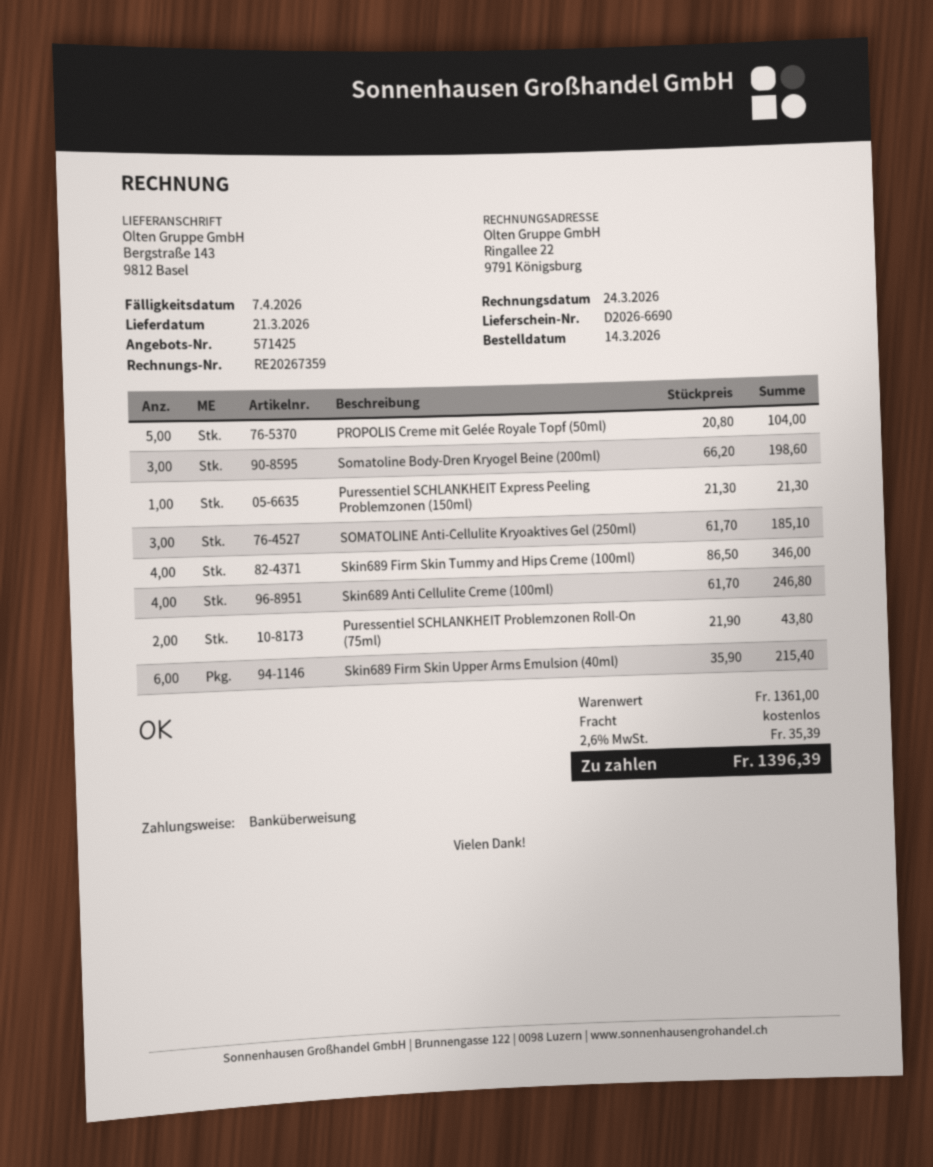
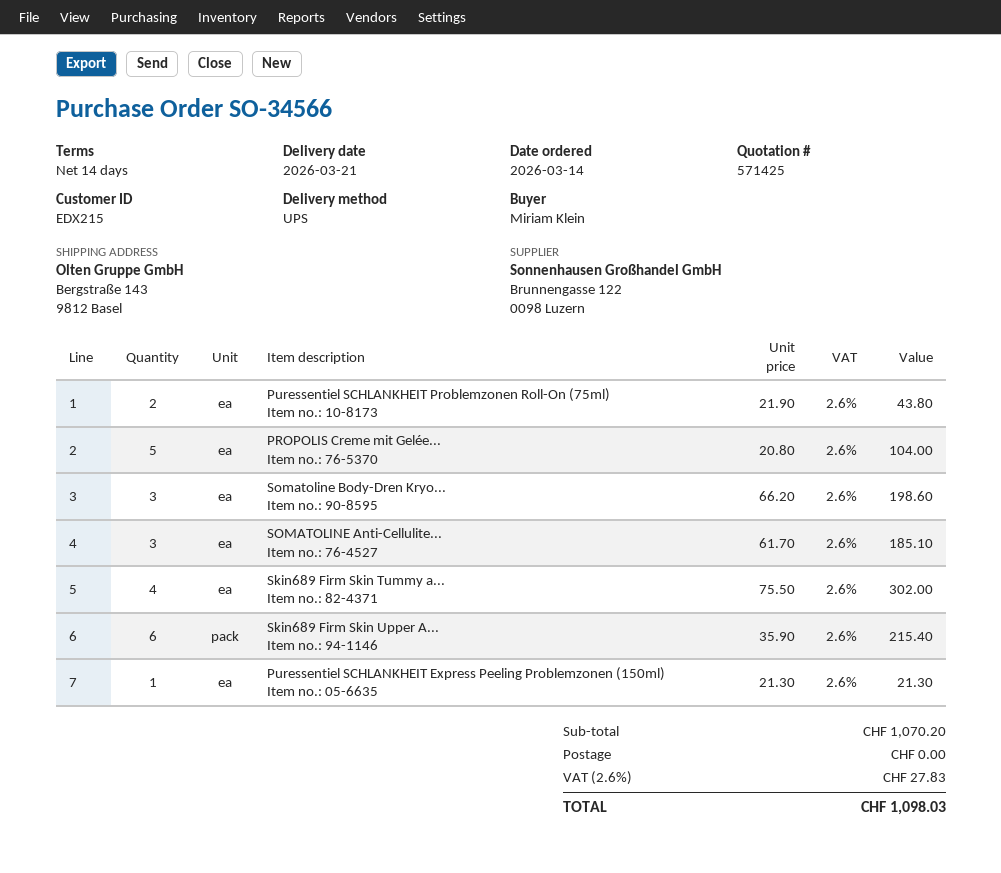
Skin689 Firm Skin Tummy and Hips Creme (100ml): 4 x 86.50 = 346.00 -> 4 x 75.50 = 302.00
Skin689 Anti Cellulite Creme (100ml): 4 x 61.70 = 246.80 -> none
subtotal: 1361.00 -> 1070.20
tax: 2.6% = 35.39 -> 2.6% = 27.83
total: 1396.39 -> 1098.03

